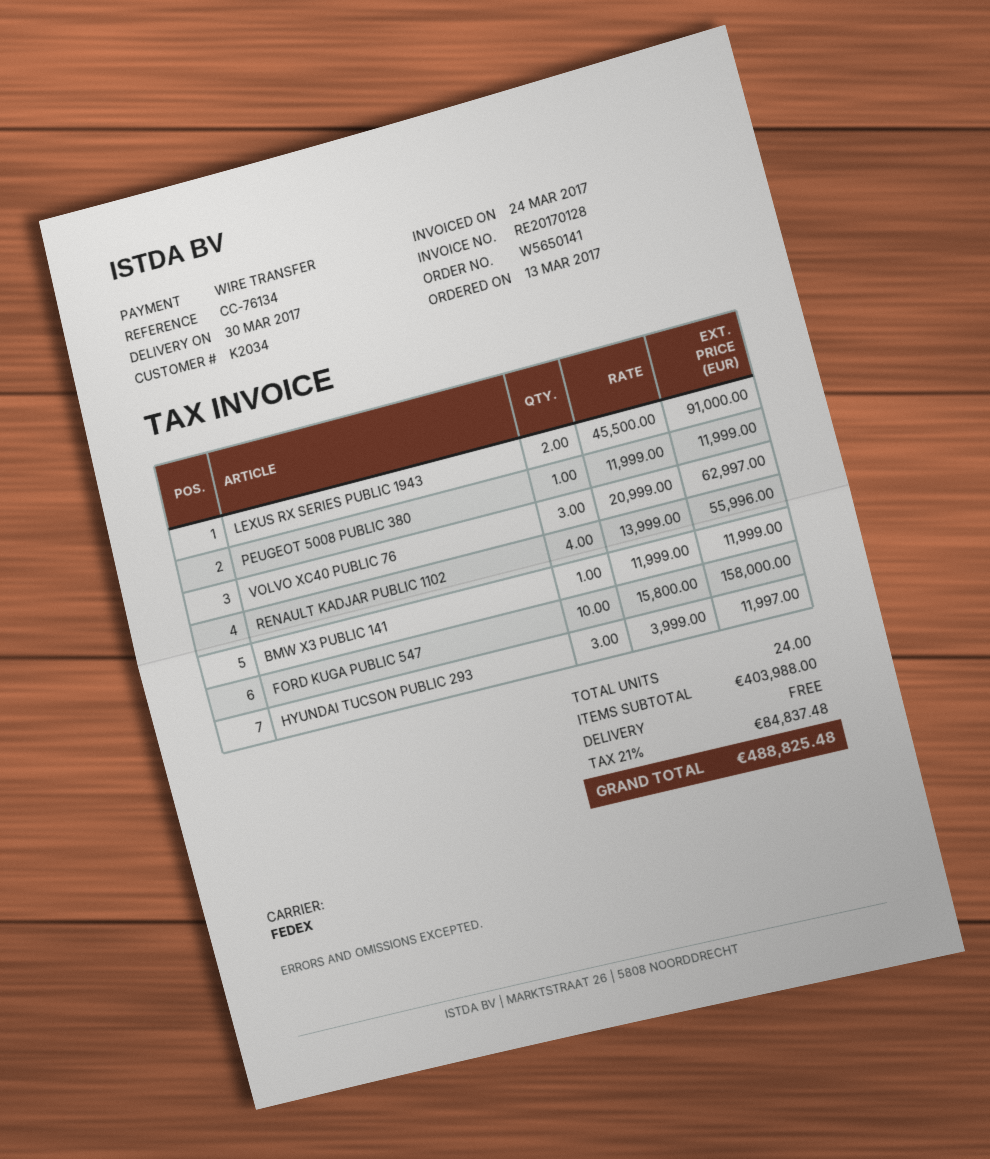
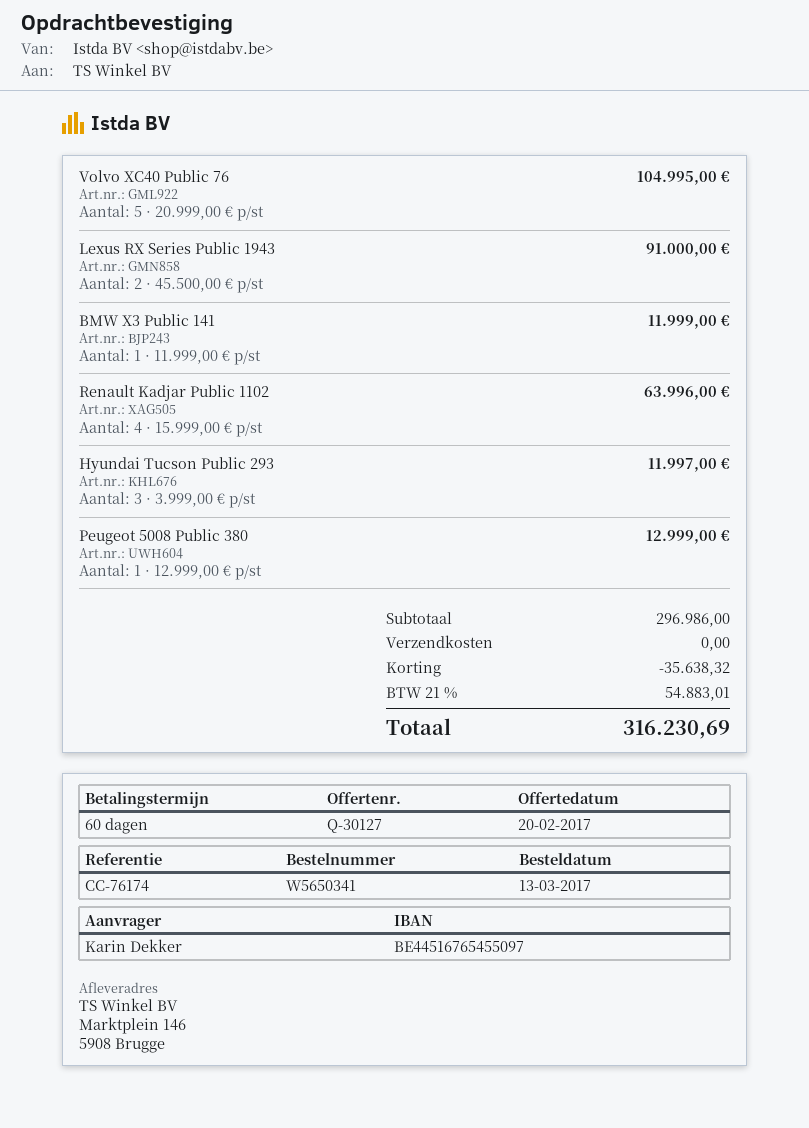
order number: W5650141 -> W5650341
reference: CC-76134 -> CC-76174
PEUGEOT 5008 PUBLIC 380: 1 x 11999.00 = 11999.00 -> 1 x 12999.00 = 12999.00
VOLVO XC40 PUBLIC 76: 3 x 20999.00 = 62997.00 -> 5 x 20999.00 = 104995.00
RENAULT KADJAR PUBLIC 1102: 4 x 13999.00 = 55996.00 -> 4 x 15999.00 = 63996.00
FORD KUGA PUBLIC 547: 10 x 15800.00 = 158000.00 -> none
subtotal: 403988.00 -> 296986.00
discount: none -> 35638.32
tax: 21% = 84837.48 -> 21% = 54883.01
total: 488825.48 -> 316230.69

